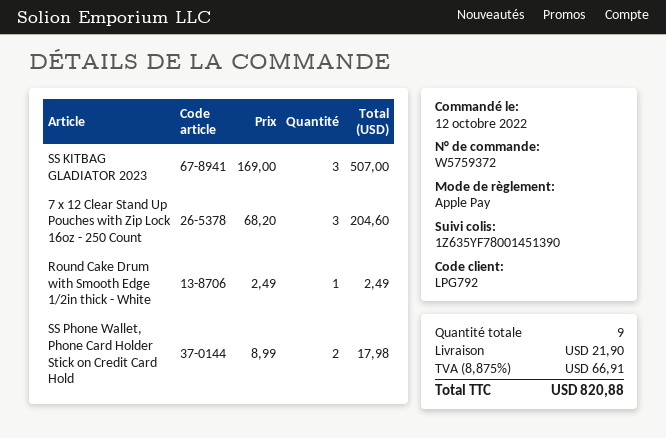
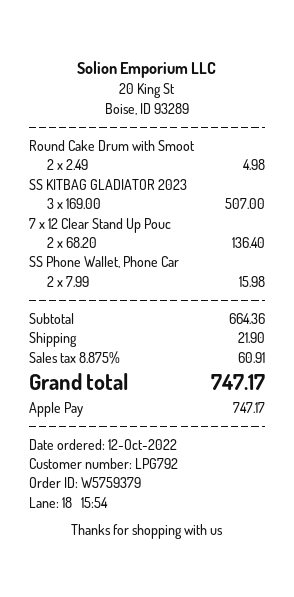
order number: W5759372 -> W5759379
7 x 12 Clear Stand Up Pouches with Zip Lock 16oz - 250 Count: 3 x 68.20 = 204.60 -> 2 x 68.20 = 136.40
Round Cake Drum with Smooth Edge 1/2in thick - White: 1 x 2.49 = 2.49 -> 2 x 2.49 = 4.98
SS Phone Wallet, Phone Card Holder Stick on Credit Card Hold: 2 x 8.99 = 17.98 -> 2 x 7.99 = 15.98
tax: 8.875% = 66.91 -> 8.875% = 60.91
total: 820.88 -> 747.17

